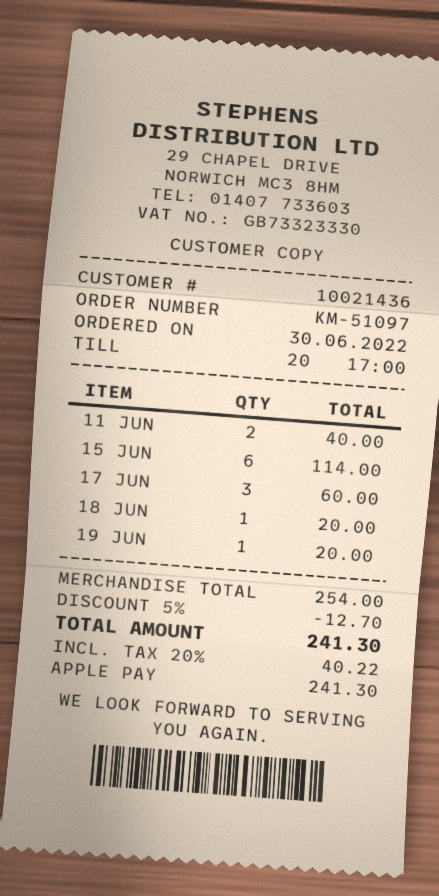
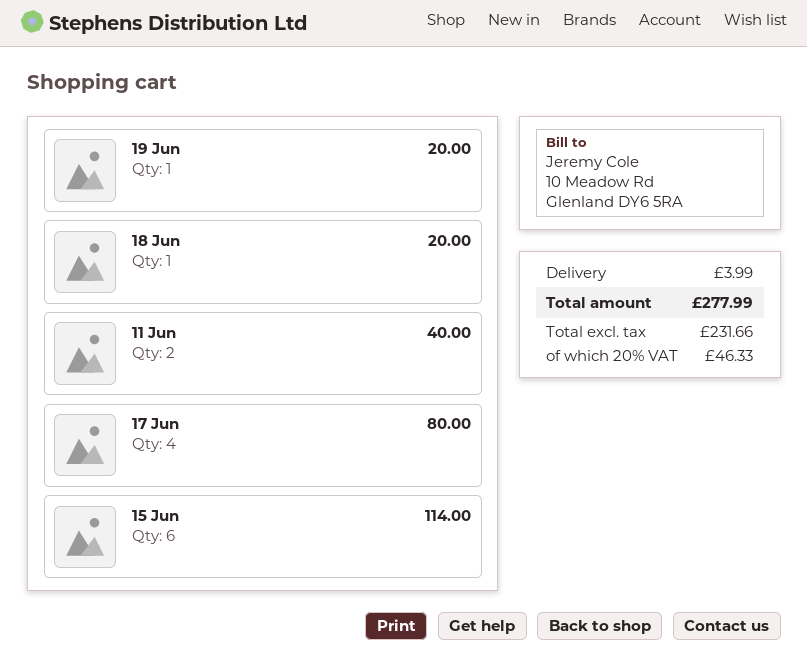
17 JUN: 3 for 60.00 -> 4 for 80.00
discount: 5% = 12.70 -> none
shipping: none -> 3.99
tax: 20% = 40.22 -> 20% = 46.33
total: 241.30 -> 277.99

